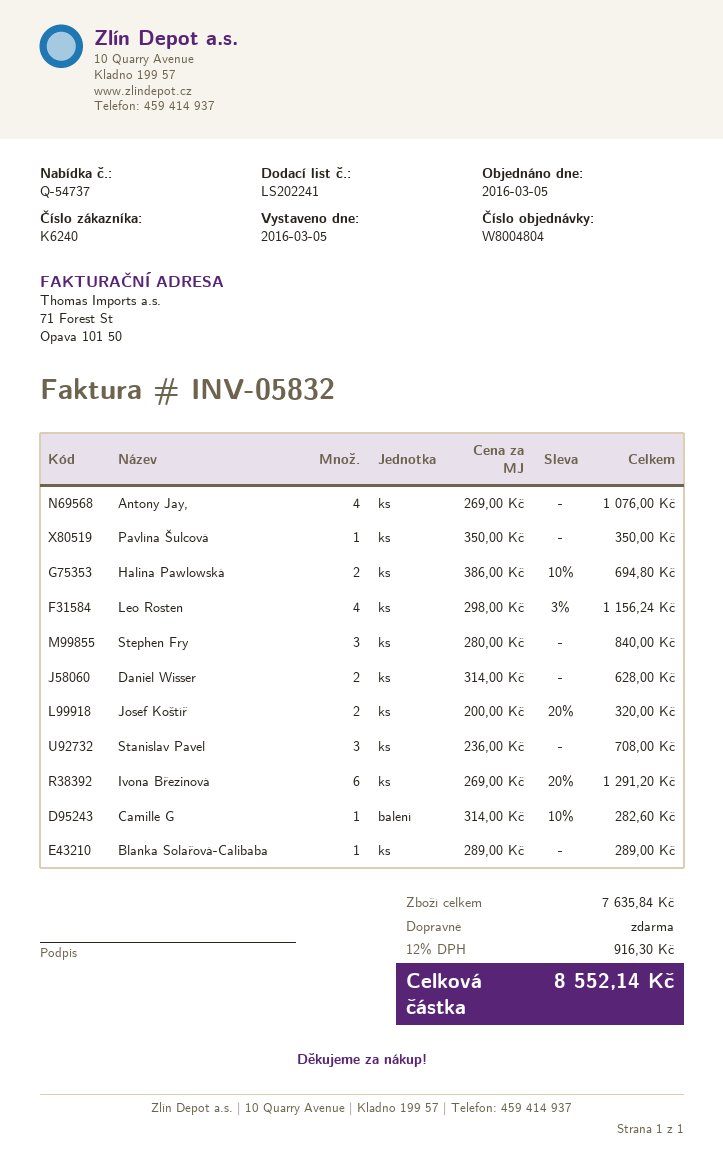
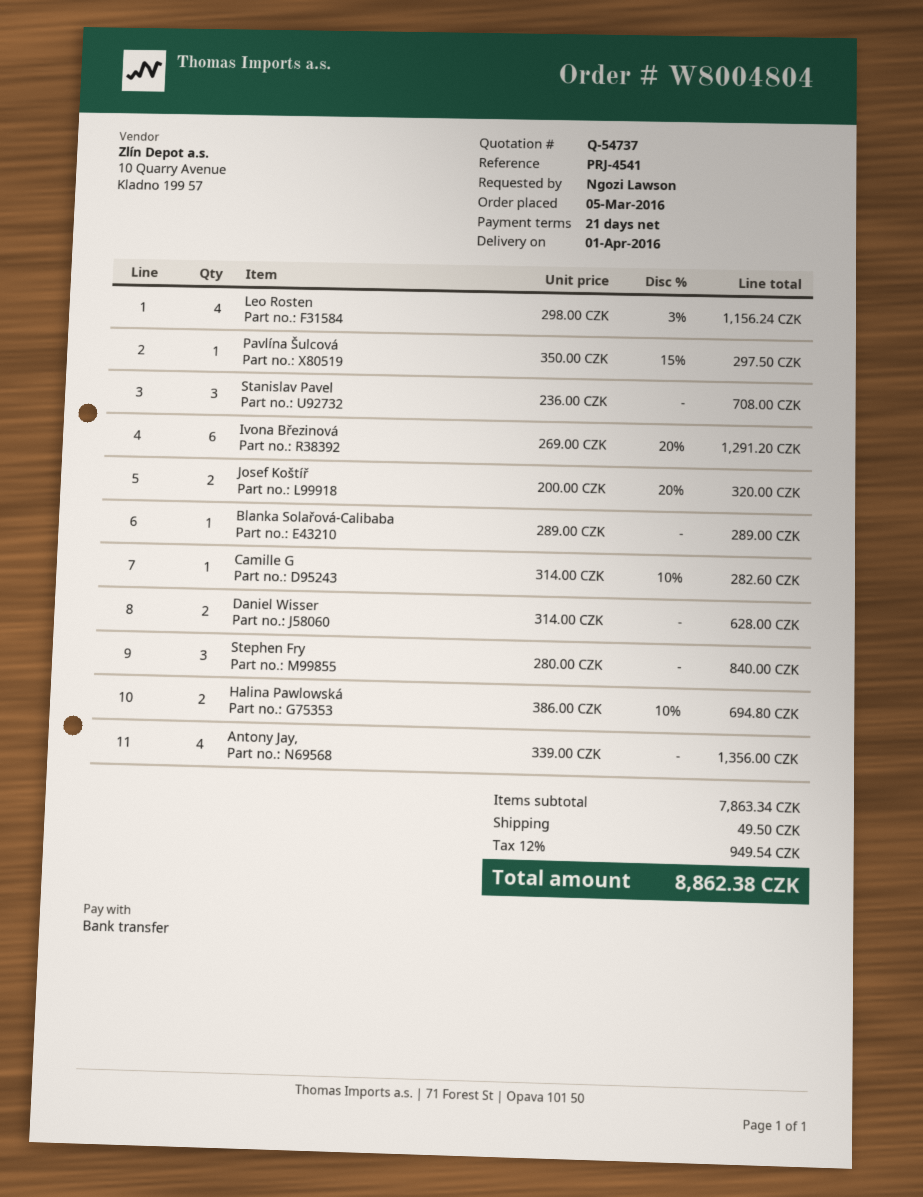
Antony Jay,: 4 x 269.00 = 1076.00 -> 4 x 339.00 = 1356.00
Pavlína Šulcová: 1 x 350.00 = 350.00 -> 1 x 350.00 - 15% = 297.50
subtotal: 7635.84 -> 7863.34
shipping: 0.00 -> 49.50
tax: 12% = 916.30 -> 12% = 949.54
total: 8552.14 -> 8862.38

